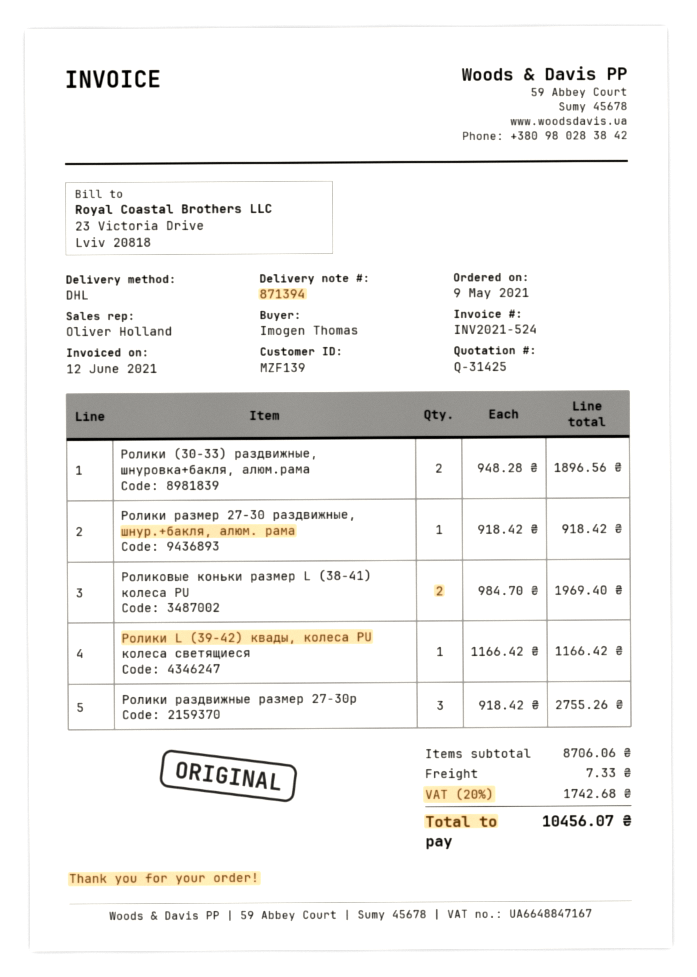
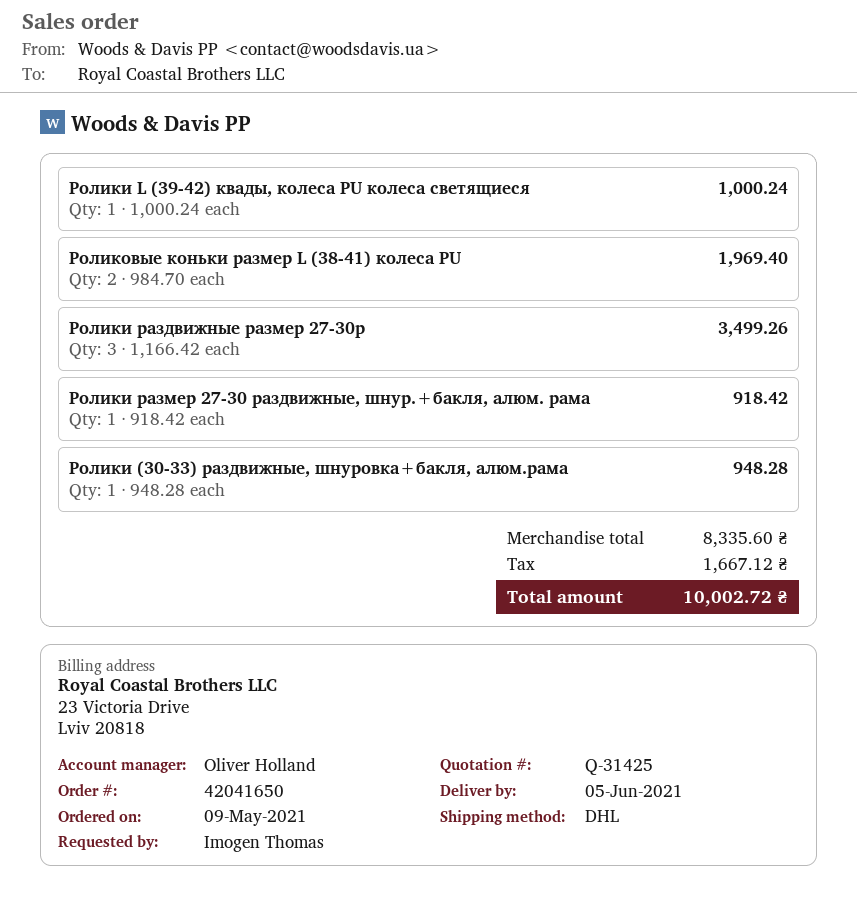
Ролики (30-33) раздвижные, шнуровка+бакля, алюм.рама: 2 x 948.28 = 1896.56 -> 1 x 948.28 = 948.28
Ролики L (39-42) квады, колеса PU колеса светящиеся: 1 x 1166.42 = 1166.42 -> 1 x 1000.24 = 1000.24
Ролики раздвижные размер 27-30р: 3 x 918.42 = 2755.26 -> 3 x 1166.42 = 3499.26
subtotal: 8706.06 -> 8335.60
shipping: 7.33 -> none
tax: 1742.68 -> 1667.12
total: 10456.07 -> 10002.72

